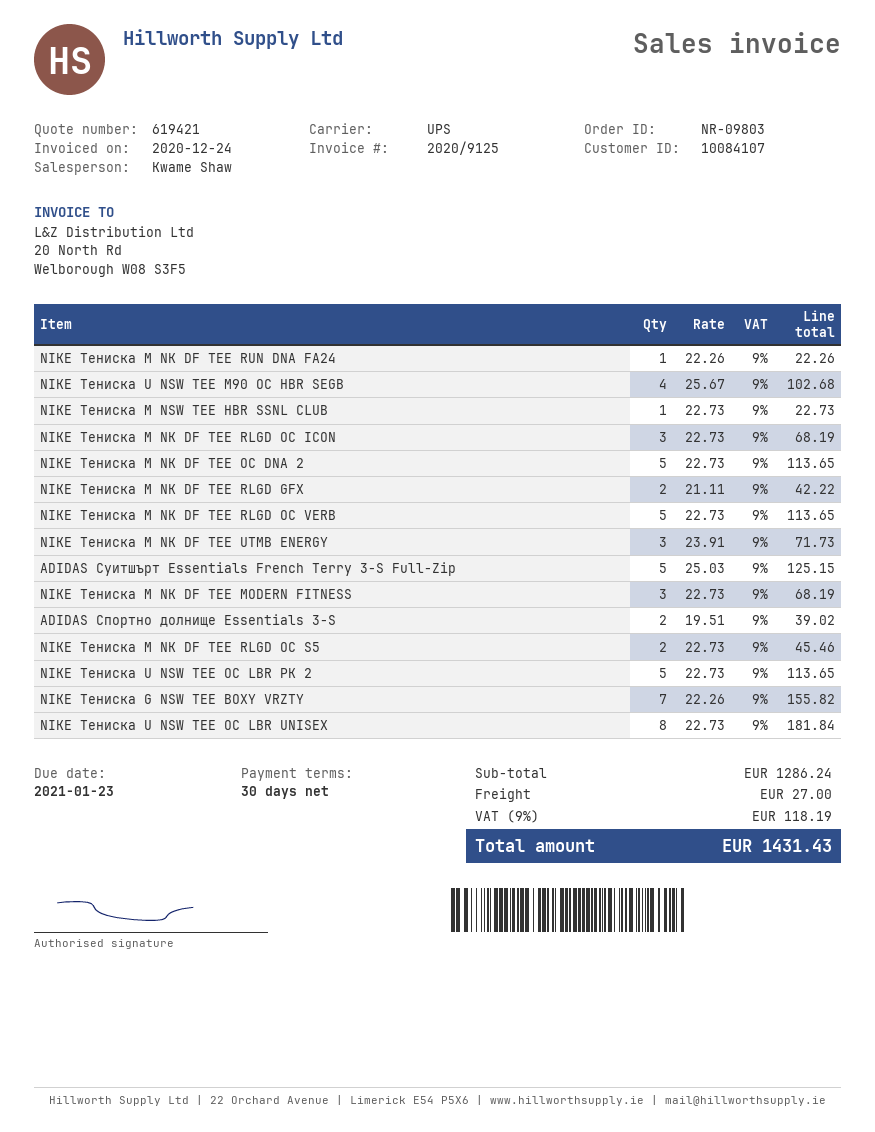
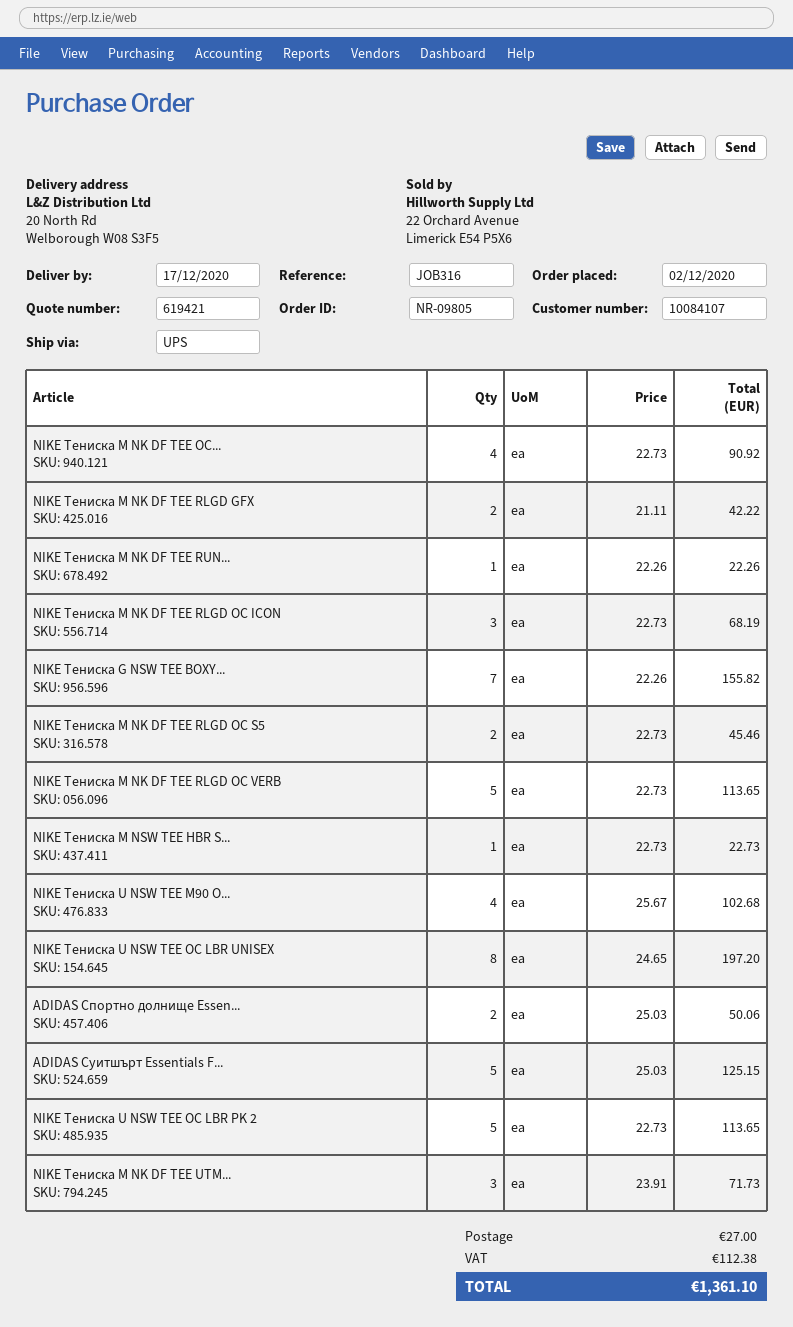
order number: NR-09803 -> NR-09805
NIKE Тениска M NK DF TEE OC DNA 2: 5 x 22.73 = 113.65 -> 4 x 22.73 = 90.92
NIKE Тениска M NK DF TEE MODERN FITNESS: 3 x 22.73 = 68.19 -> none
ADIDAS Спортно долнище Essentials 3-S: 2 x 19.51 = 39.02 -> 2 x 25.03 = 50.06
NIKE Тениска U NSW TEE OC LBR UNISEX: 8 x 22.73 = 181.84 -> 8 x 24.65 = 197.20
tax: 118.19 -> 112.38
total: 1431.43 -> 1361.10

